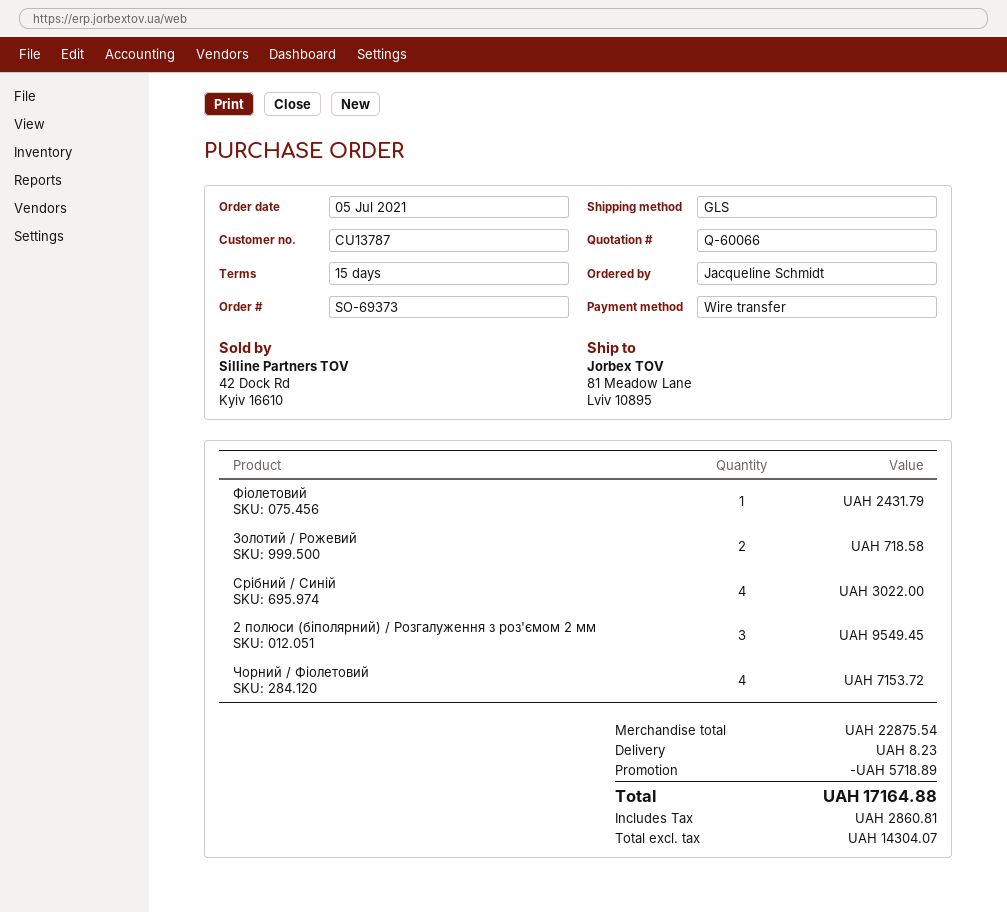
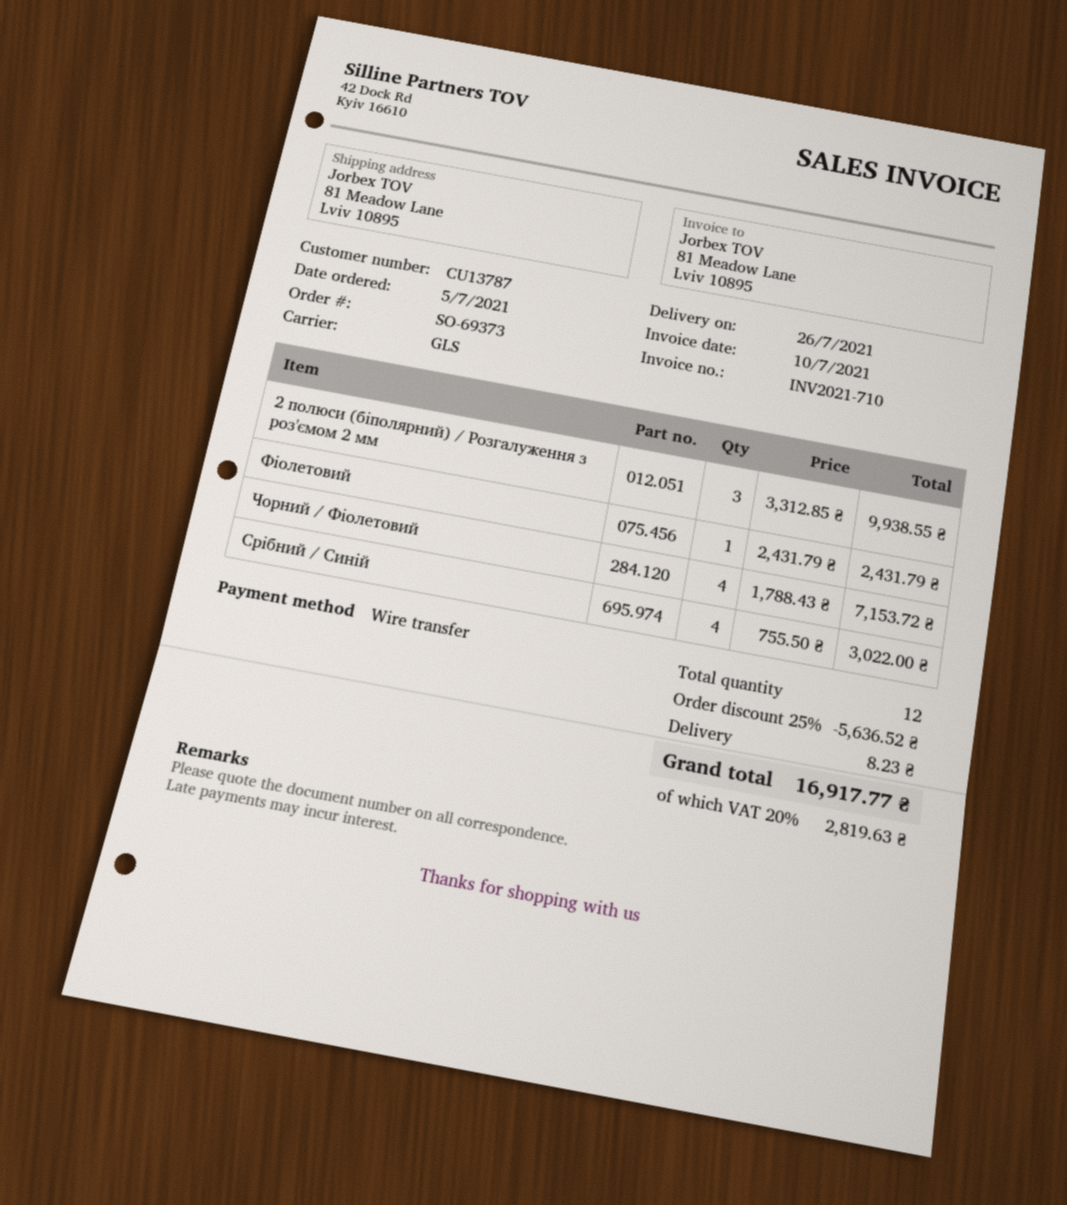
Золотий / Рожевий: 2 for 718.58 -> none
2 полюси (біполярний) / Розгалуження з роз'ємом 2 мм: 3 for 9549.45 -> 3 for 9938.55
discount: 5718.89 -> 5636.52
tax: 2860.81 -> 2819.63
total: 17164.88 -> 16917.77

